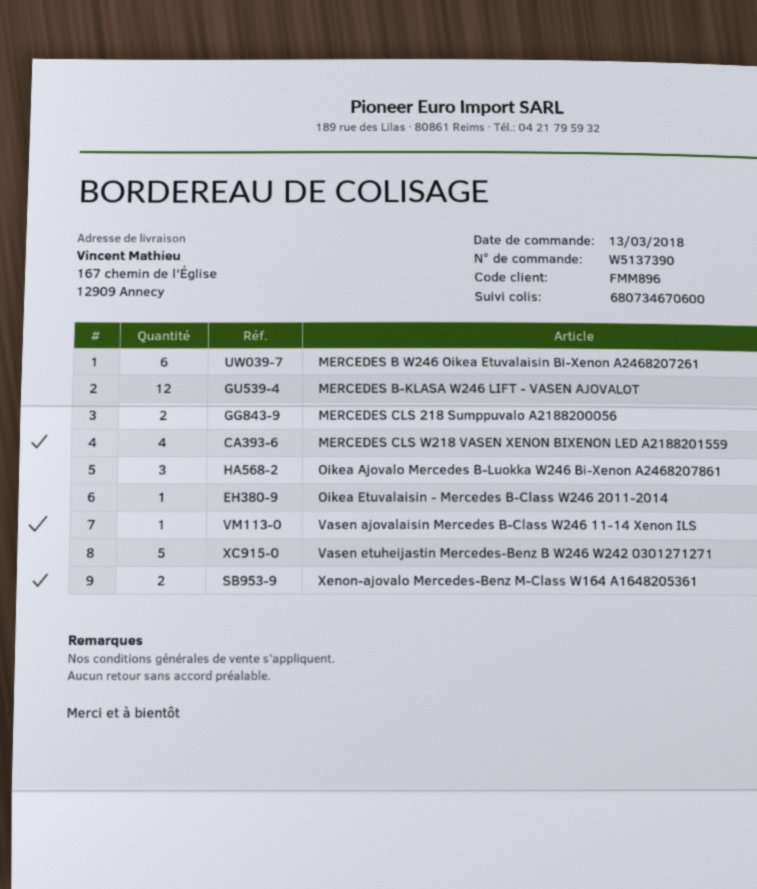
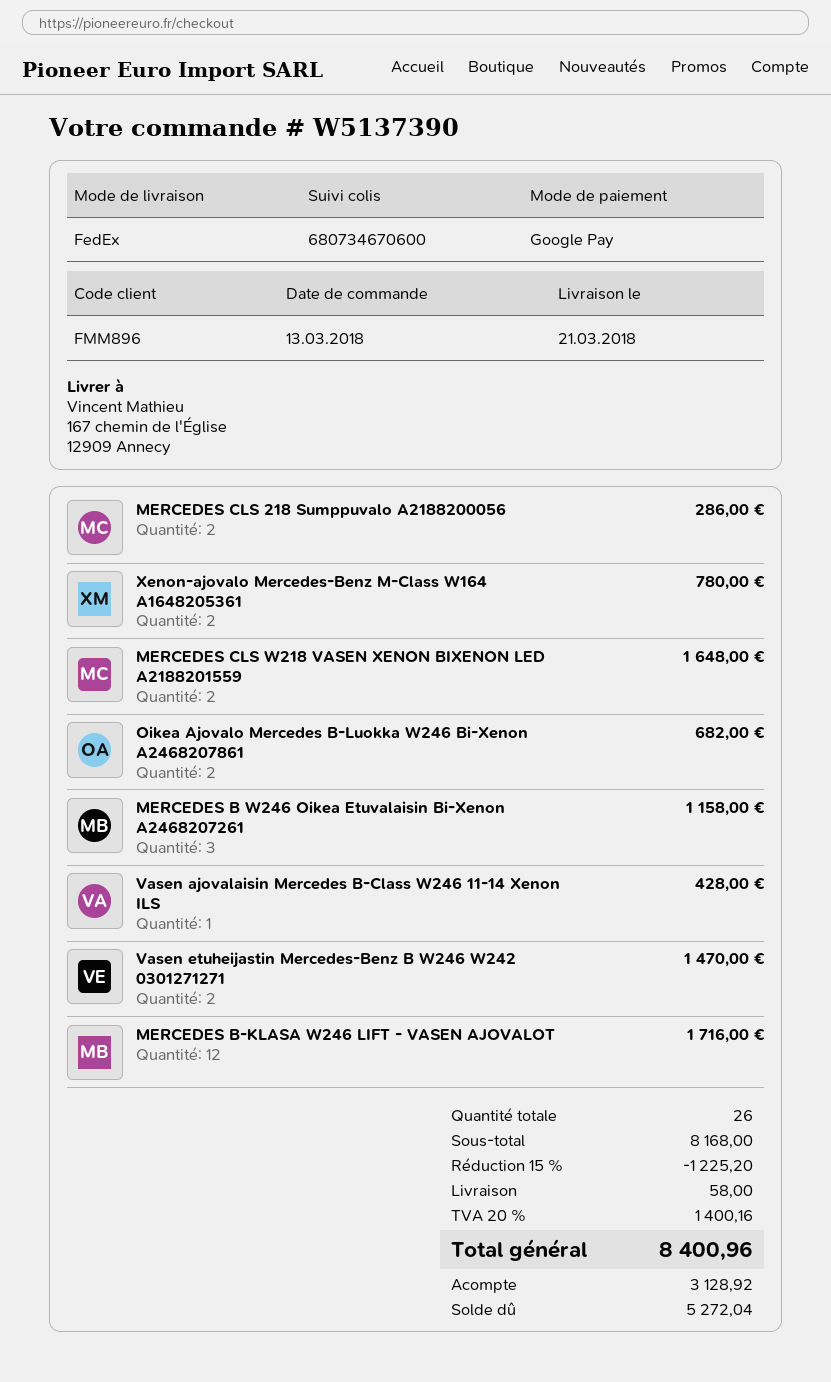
MERCEDES B W246 Oikea Etuvalaisin Bi-Xenon A2468207261: 6 -> 3
MERCEDES CLS W218 VASEN XENON BIXENON LED A2188201559: 4 -> 2
Oikea Ajovalo Mercedes B-Luokka W246 Bi-Xenon A2468207861: 3 -> 2
Oikea Etuvalaisin - Mercedes B-Class W246 2011-2014: 1 -> none
Vasen etuheijastin Mercedes-Benz B W246 W242 0301271271: 5 -> 2

